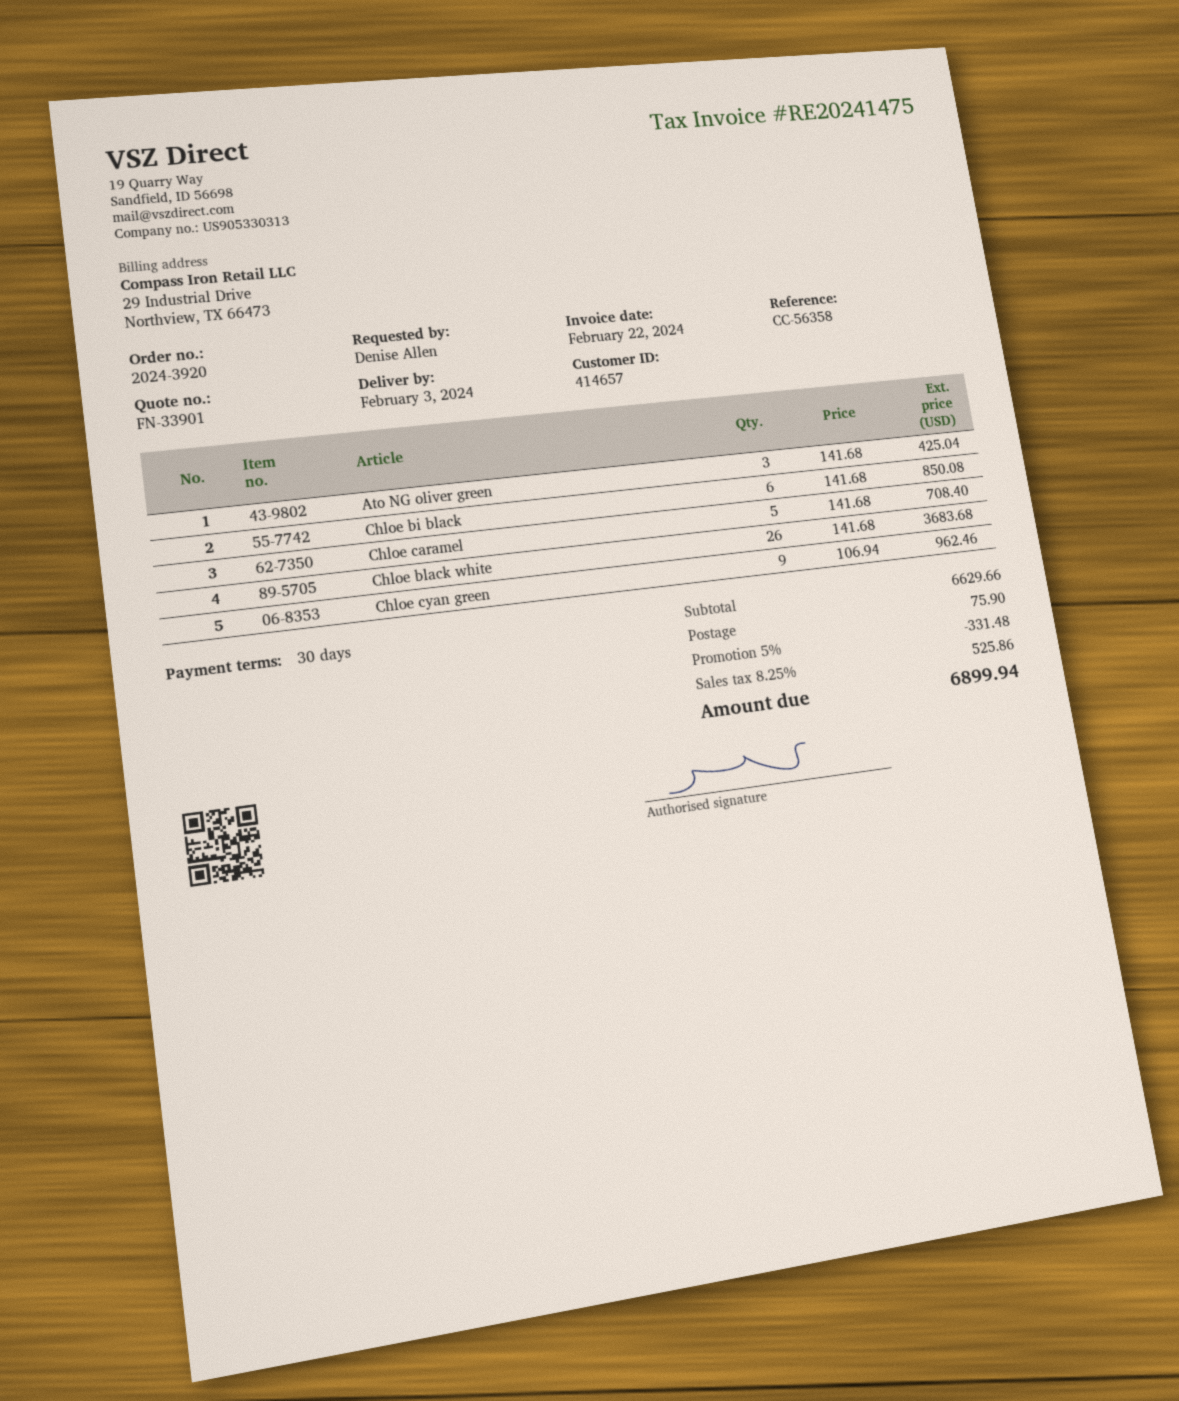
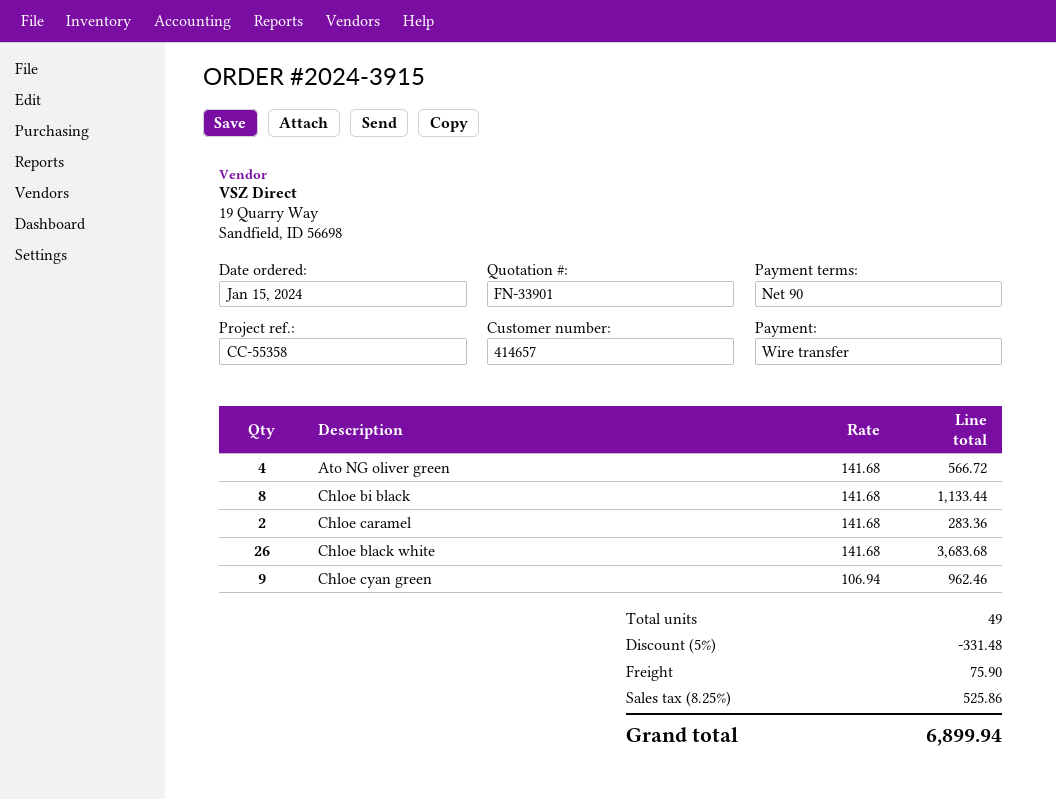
order number: 2024-3920 -> 2024-3915
payment terms: 30 days -> 90 days
reference: CC-56358 -> CC-55358
Ato NG oliver green: 3 x 141.68 = 425.04 -> 4 x 141.68 = 566.72
Chloe bi black: 6 x 141.68 = 850.08 -> 8 x 141.68 = 1133.44
Chloe caramel: 5 x 141.68 = 708.40 -> 2 x 141.68 = 283.36

